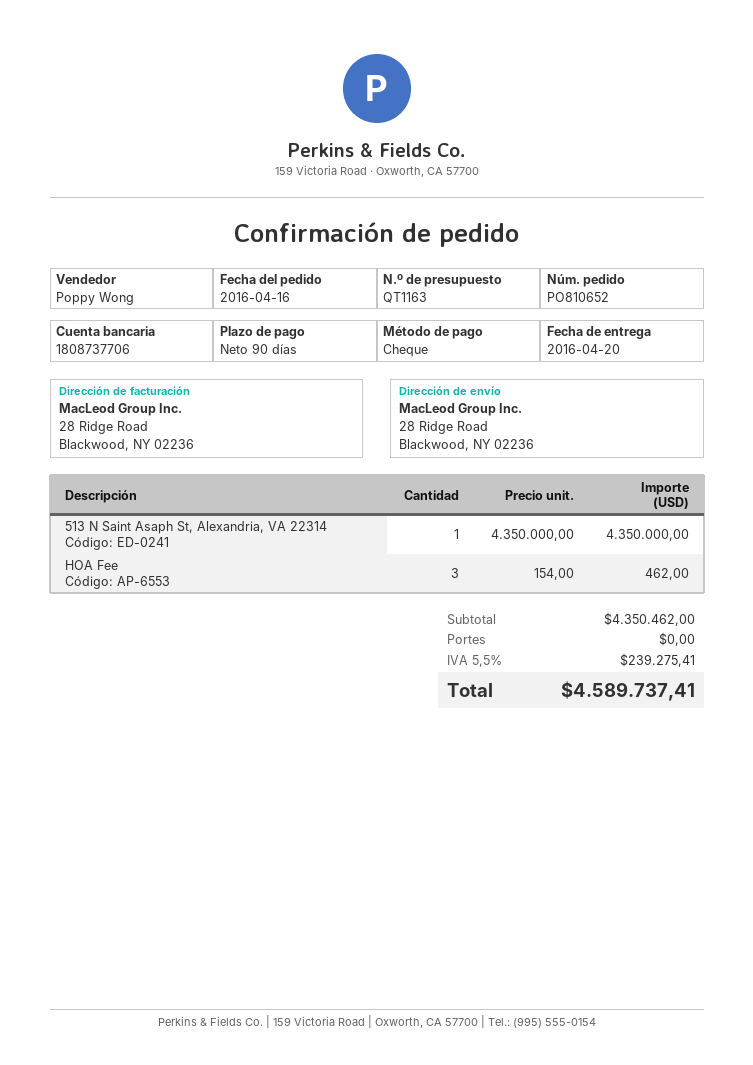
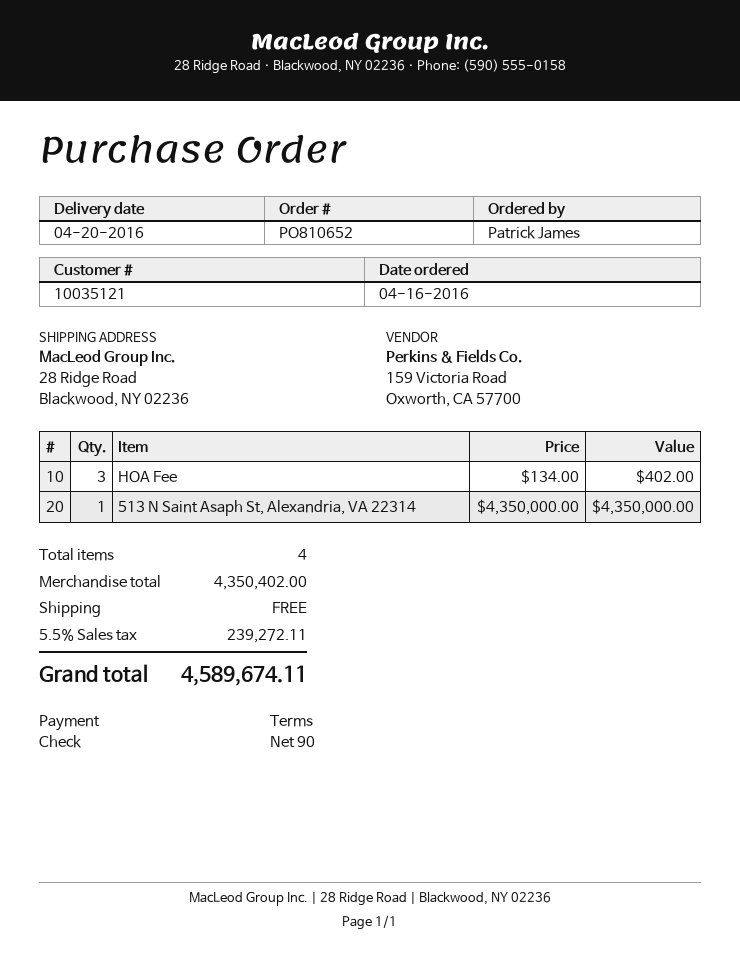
HOA Fee: 3 x 154.00 = 462.00 -> 3 x 134.00 = 402.00
subtotal: 4350462.00 -> 4350402.00
tax: 5.5% = 239275.41 -> 5.5% = 239272.11
total: 4589737.41 -> 4589674.11

